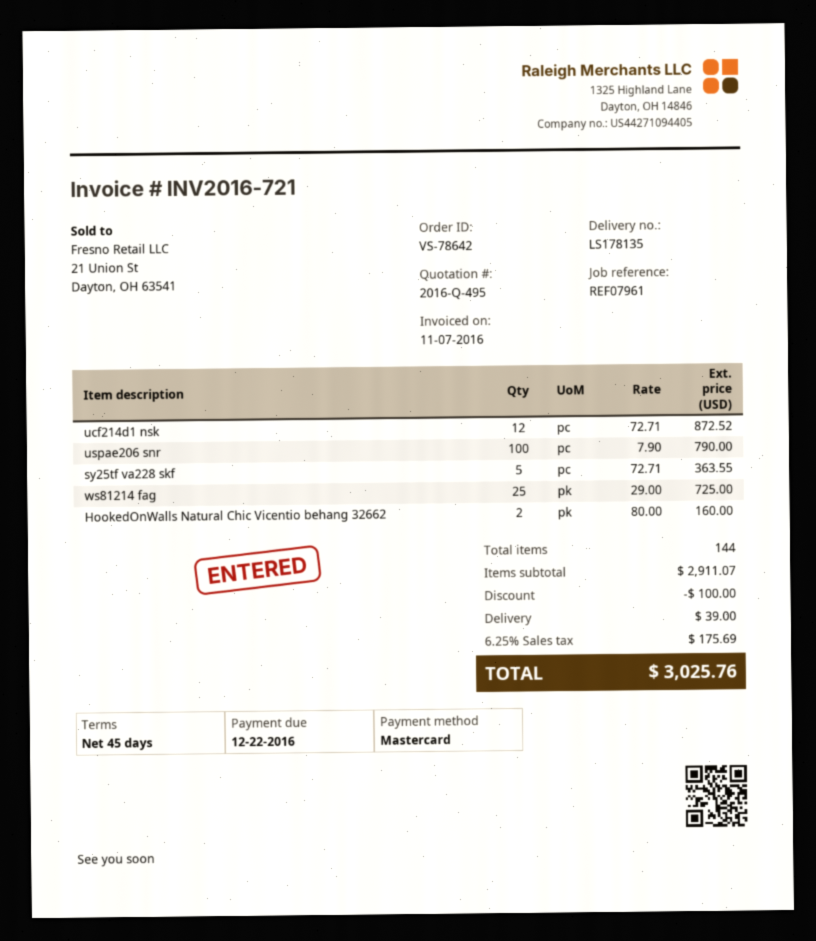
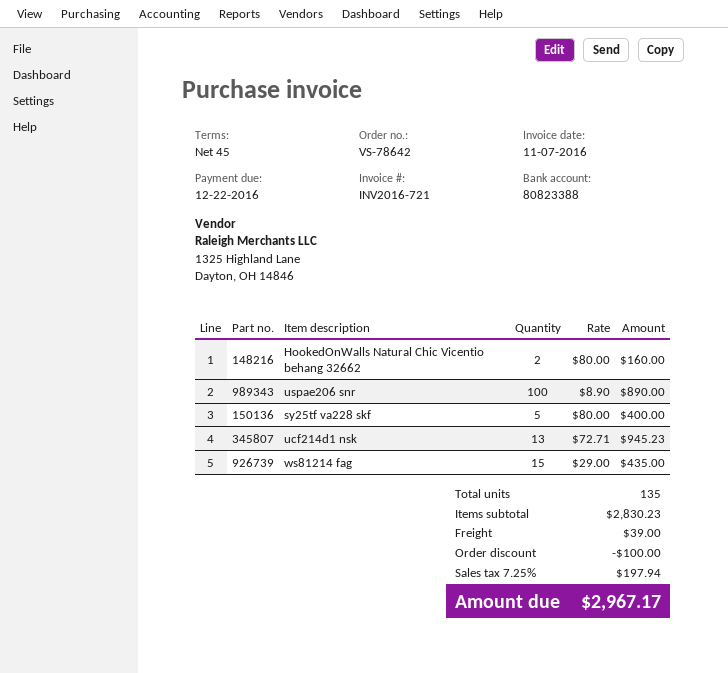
ucf214d1 nsk: 12 x 72.71 = 872.52 -> 13 x 72.71 = 945.23
uspae206 snr: 100 x 7.90 = 790.00 -> 100 x 8.90 = 890.00
sy25tf va228 skf: 5 x 72.71 = 363.55 -> 5 x 80.00 = 400.00
ws81214 fag: 25 x 29.00 = 725.00 -> 15 x 29.00 = 435.00
total quantity: 144 -> 135
subtotal: 2911.07 -> 2830.23
tax: 6.25% = 175.69 -> 7.25% = 197.94
total: 3025.76 -> 2967.17

